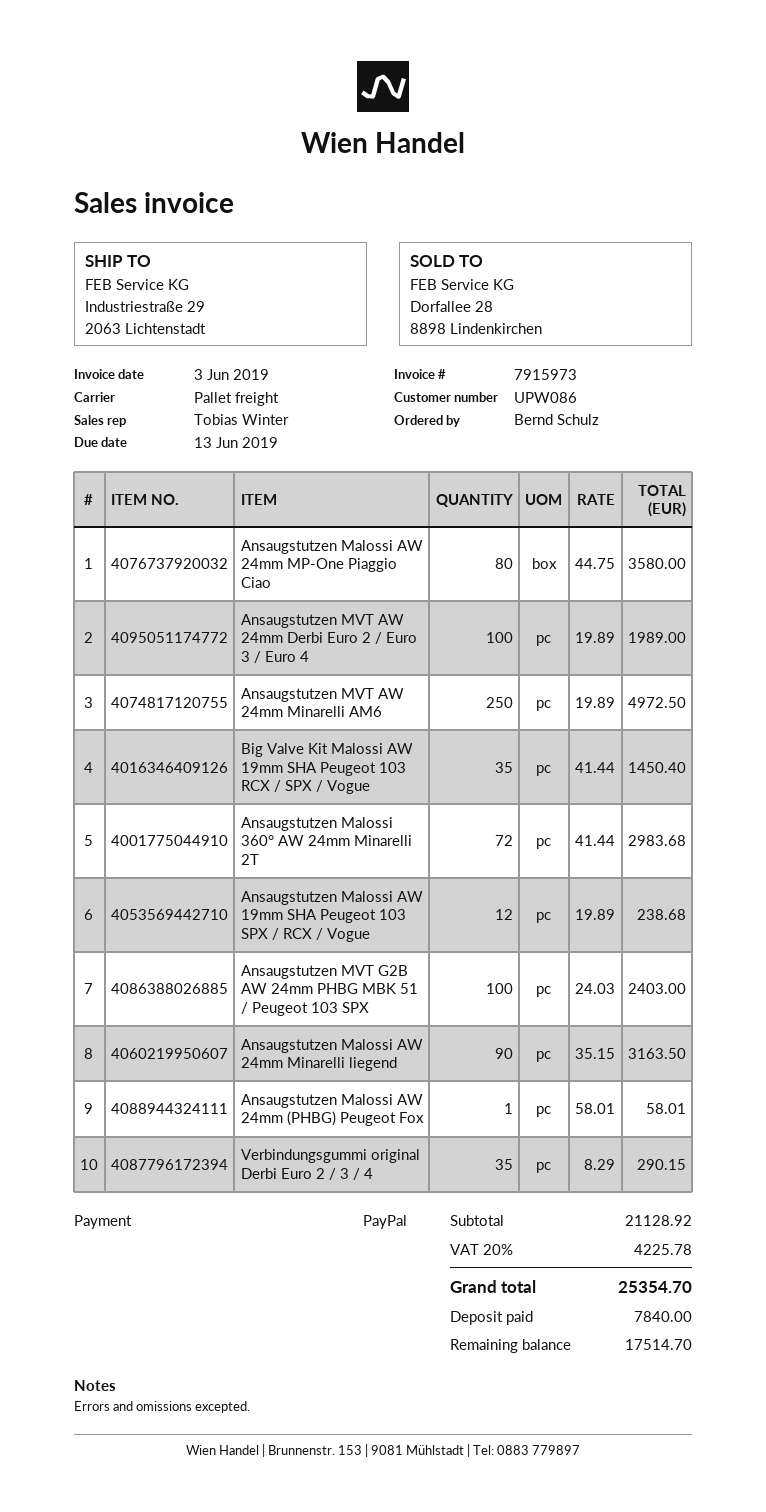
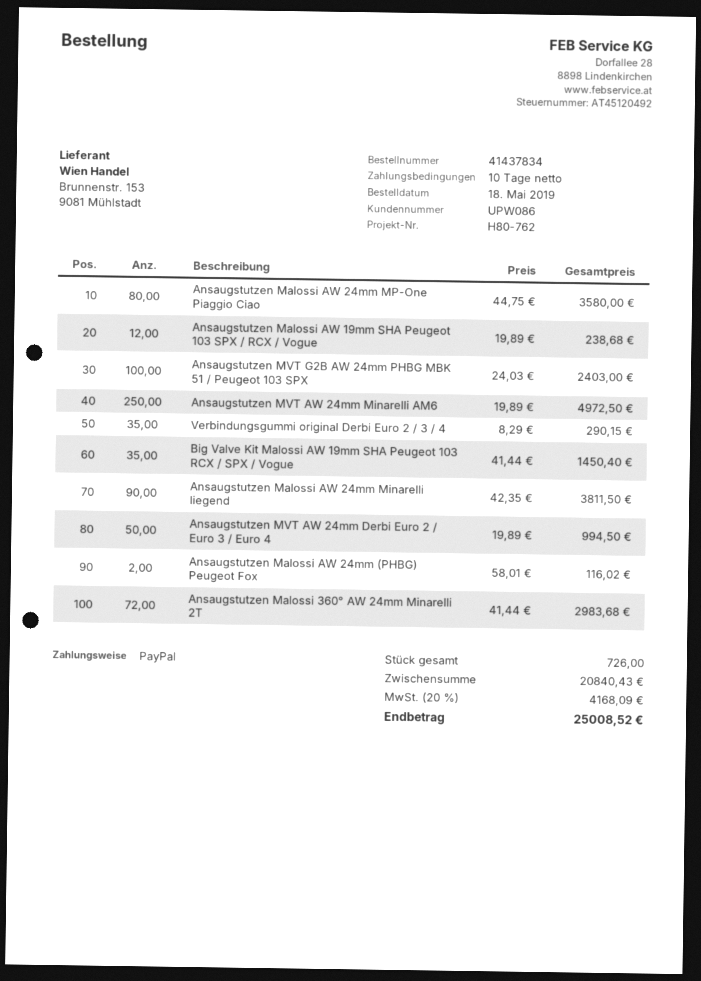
Ansaugstutzen MVT AW 24mm Derbi Euro 2 / Euro 3 / Euro 4: 100 x 19.89 = 1989.00 -> 50 x 19.89 = 994.50
Ansaugstutzen Malossi AW 24mm Minarelli liegend: 90 x 35.15 = 3163.50 -> 90 x 42.35 = 3811.50
Ansaugstutzen Malossi AW 24mm (PHBG) Peugeot Fox: 1 x 58.01 = 58.01 -> 2 x 58.01 = 116.02
subtotal: 21128.92 -> 20840.43
tax: 20% = 4225.78 -> 20% = 4168.09
total: 25354.70 -> 25008.52

